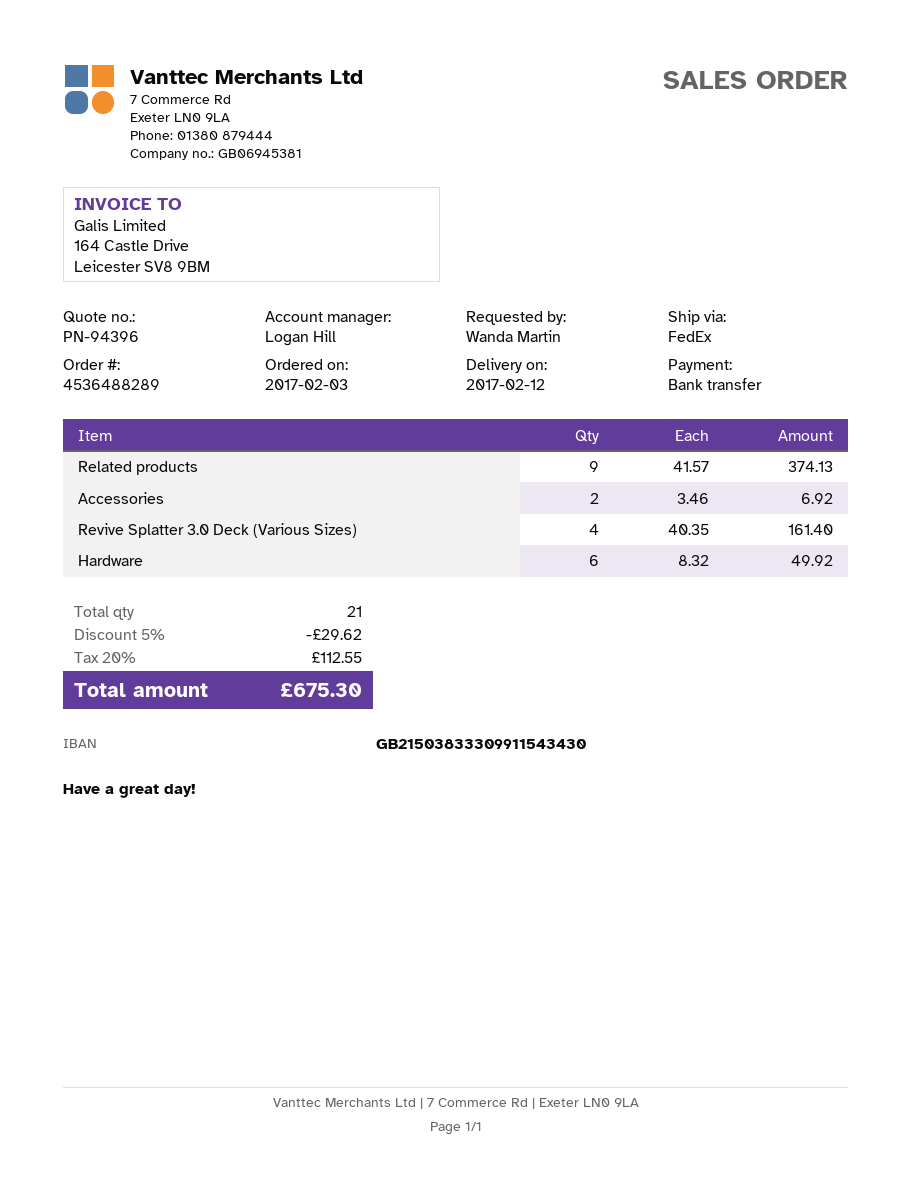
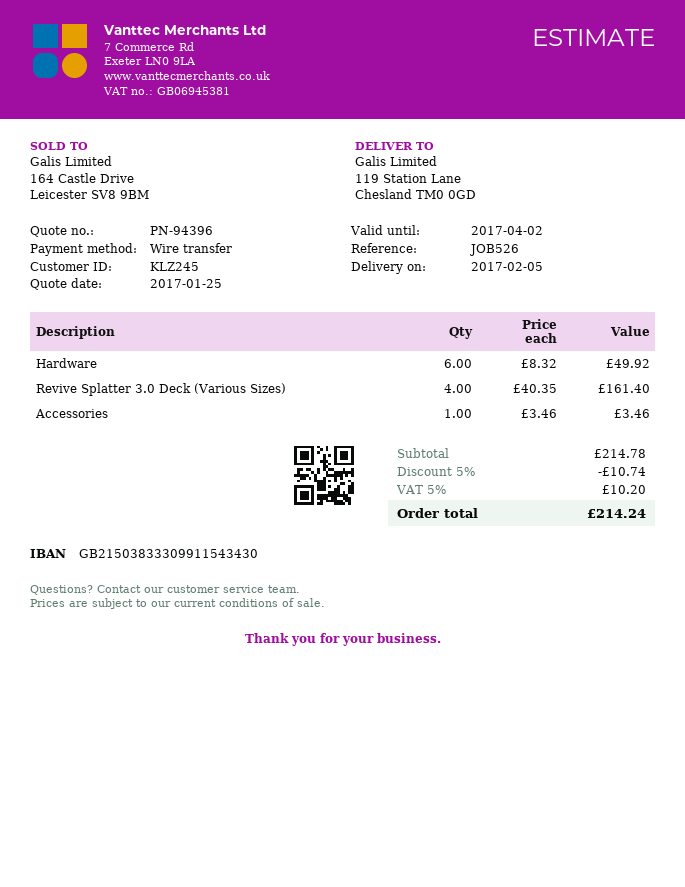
delivery date: 2017-02-12 -> 2017-02-05
Related products: 9 x 41.57 = 374.13 -> none
Accessories: 2 x 3.46 = 6.92 -> 1 x 3.46 = 3.46
discount: 5% = 29.62 -> 5% = 10.74
tax: 20% = 112.55 -> 5% = 10.20
total: 675.30 -> 214.24

